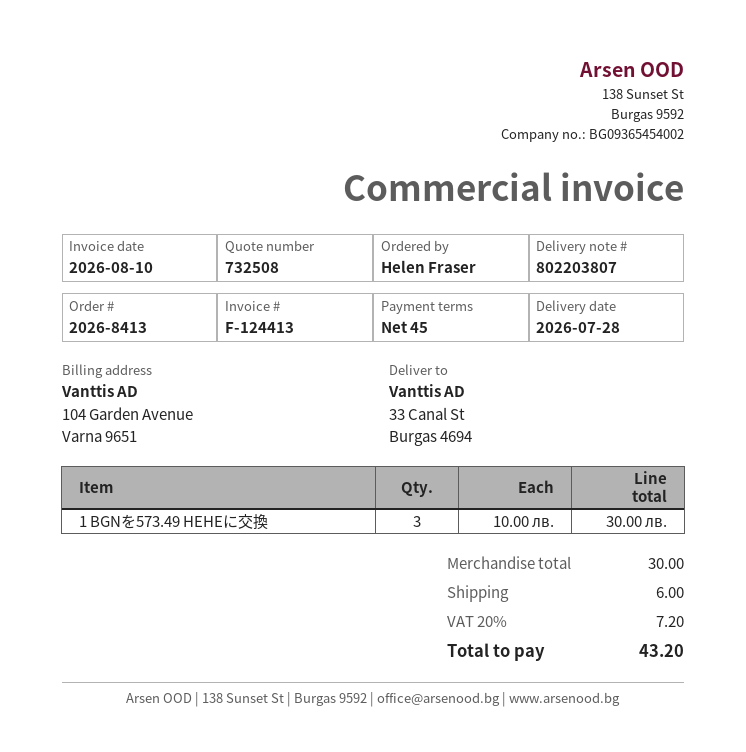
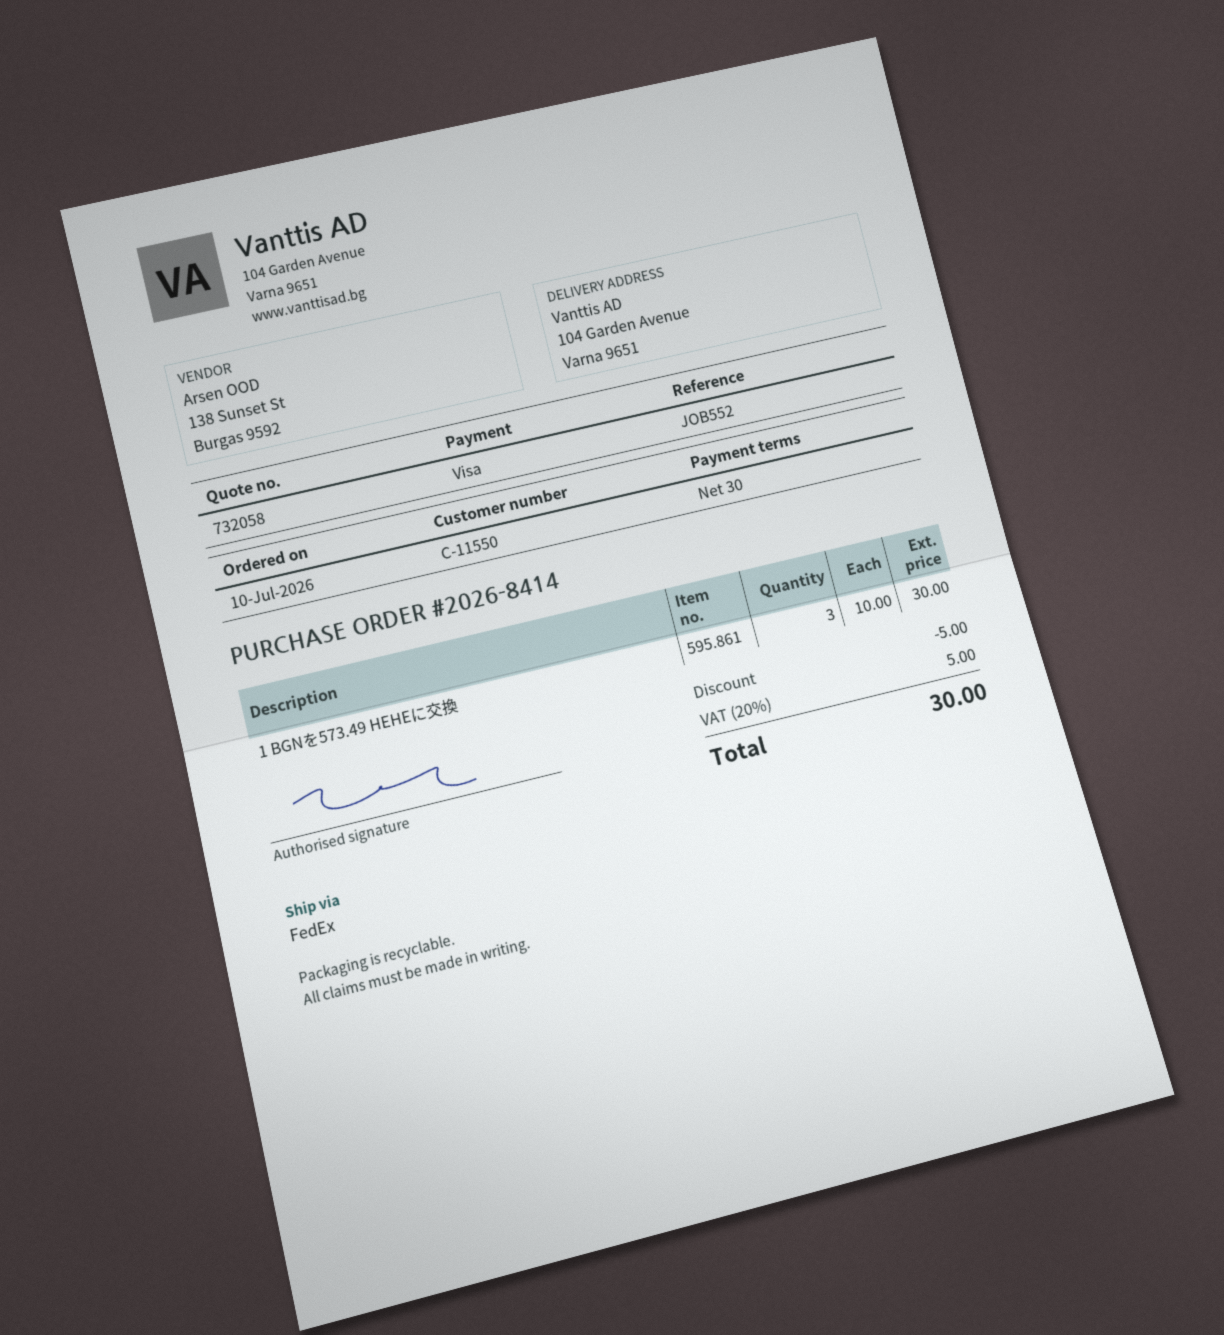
quote number: 732508 -> 732058
order number: 2026-8413 -> 2026-8414
payment terms: 45 days -> 30 days
ship to: 33 Canal St, Burgas 4694 -> 104 Garden Avenue, Varna 9651
discount: none -> 5.00
shipping: 6.00 -> none
tax: 20% = 7.20 -> 20% = 5.00
total: 43.20 -> 30.00

